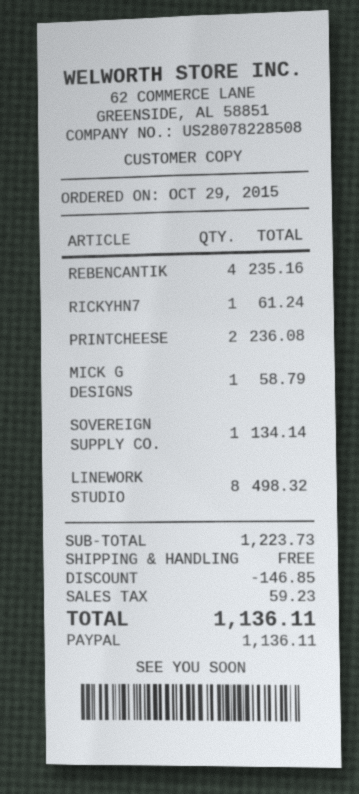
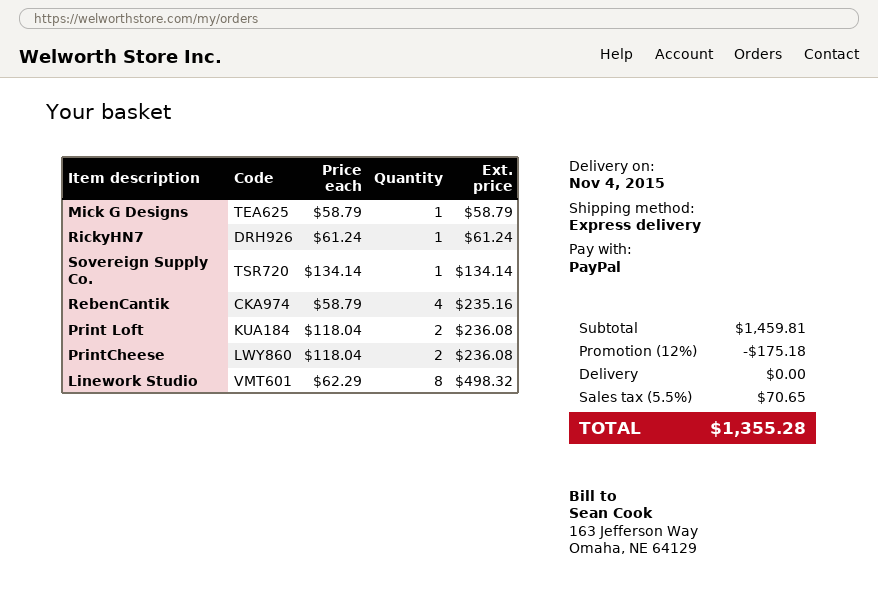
Print Loft: none -> 2 for 236.08
subtotal: 1223.73 -> 1459.81
discount: 146.85 -> 175.18
tax: 59.23 -> 70.65
total: 1136.11 -> 1355.28

